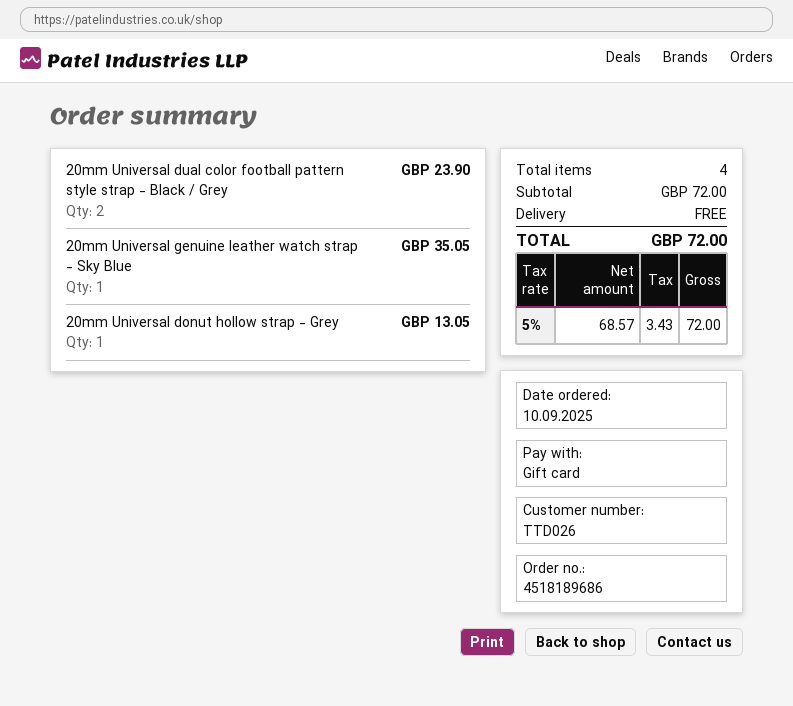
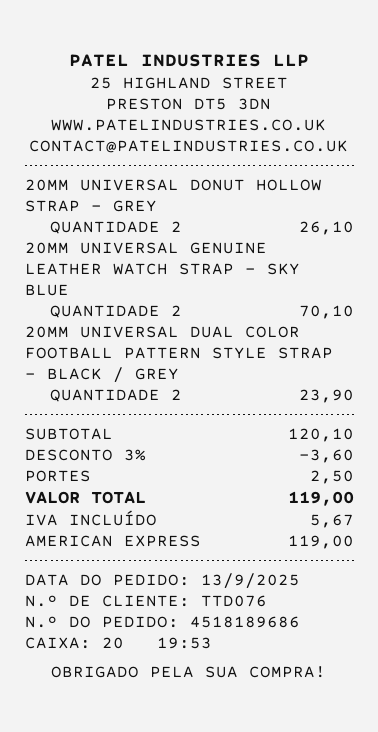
order date: 2025-09-10 -> 2025-09-13
customer number: TTD026 -> TTD076
payment method: gift card -> American Express
20mm Universal genuine leather watch strap - Sky Blue: 1 for 35.05 -> 2 for 70.10
20mm Universal donut hollow strap - Grey: 1 for 13.05 -> 2 for 26.10
subtotal: 72.00 -> 120.10
discount: none -> 3% = 3.60
shipping: 0.00 -> 2.50
tax: 3.43 -> 5.67
total: 72.00 -> 119.00

